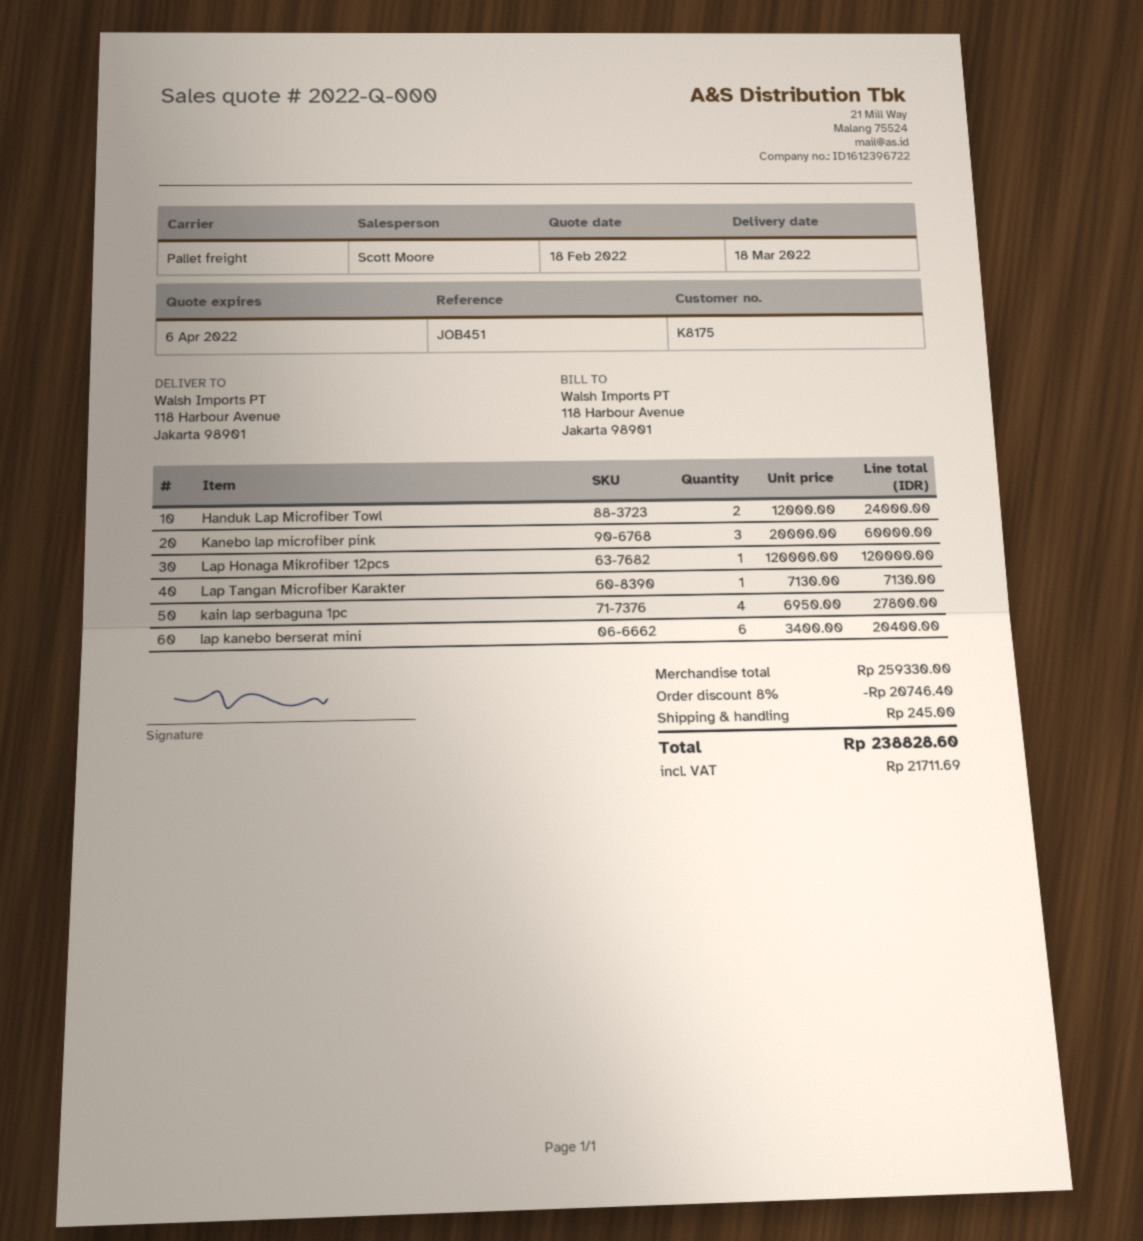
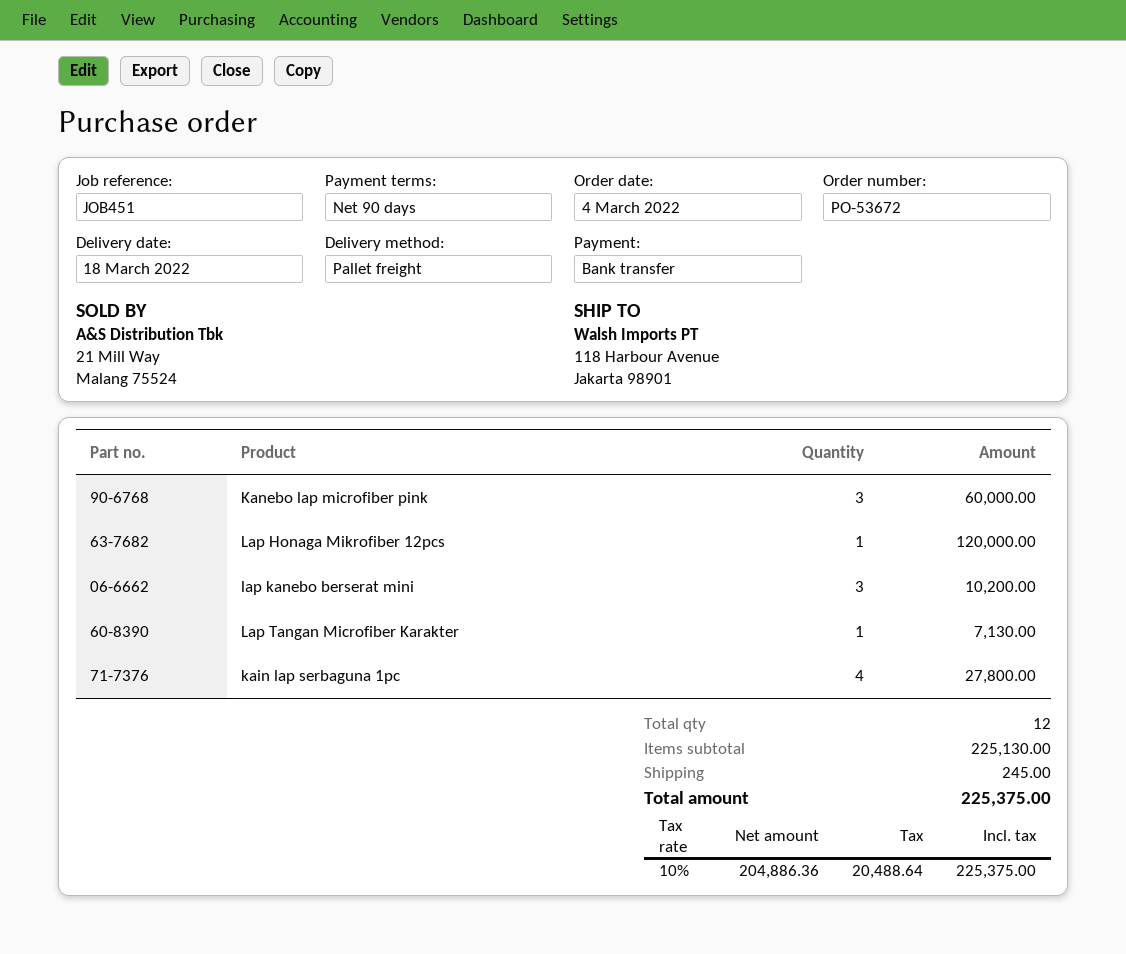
Handuk Lap Microfiber Towl: 2 for 24000.00 -> none
lap kanebo berserat mini: 6 for 20400.00 -> 3 for 10200.00
subtotal: 259330.00 -> 225130.00
discount: 8% = 20746.40 -> none
tax: 21711.69 -> 20488.64
total: 238828.60 -> 225375.00

